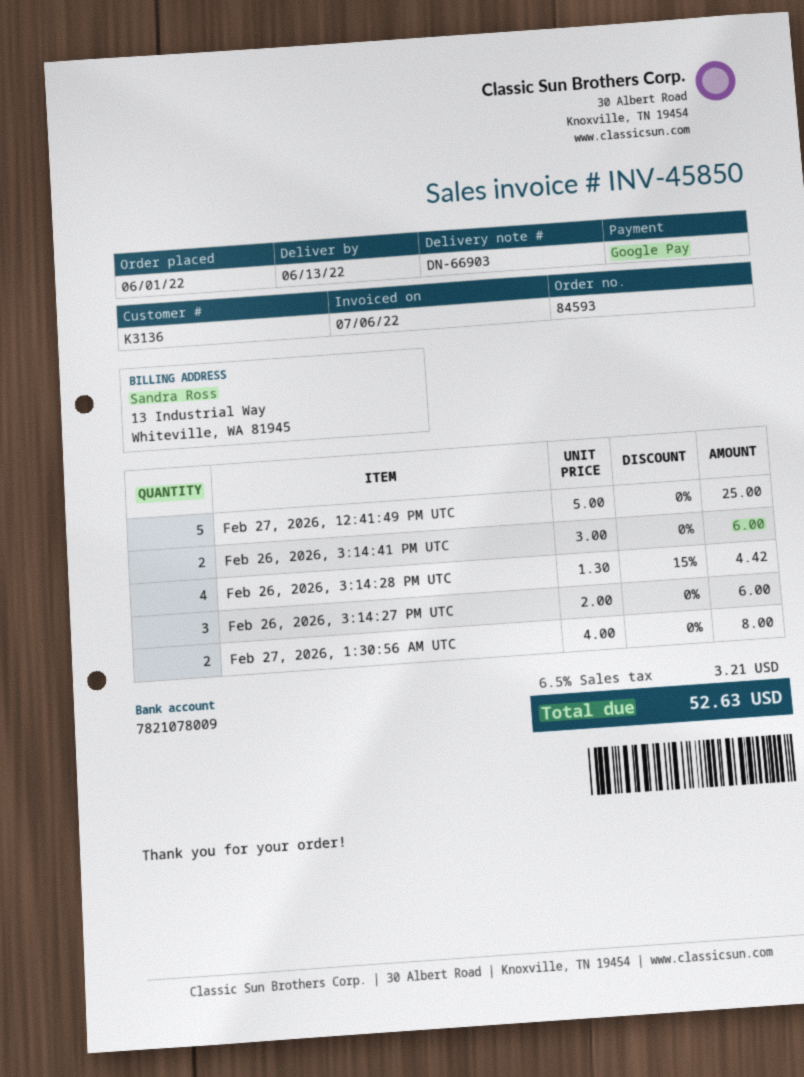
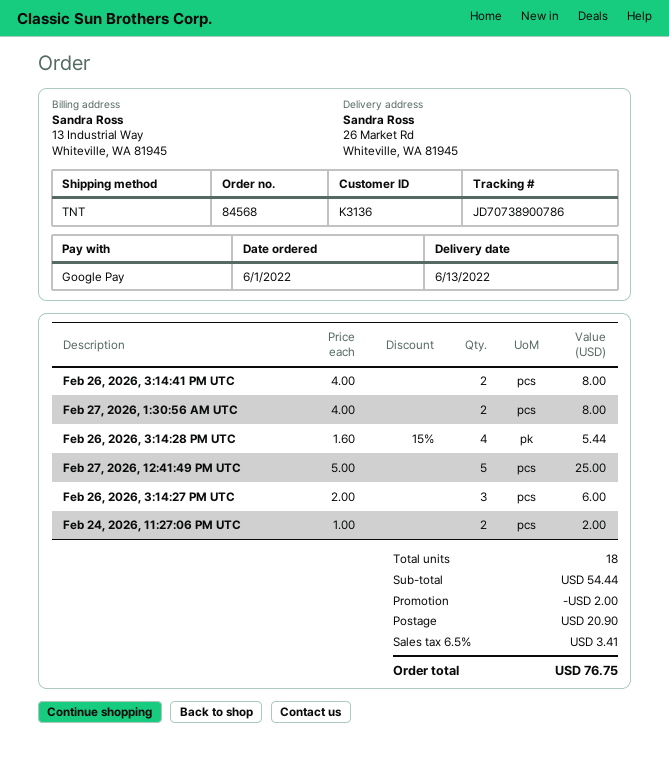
order number: 84593 -> 84568
Feb 26, 2026, 3:14:41 PM UTC: 2 x 3.00 = 6.00 -> 2 x 4.00 = 8.00
Feb 26, 2026, 3:14:28 PM UTC: 4 x 1.30 - 15% = 4.42 -> 4 x 1.60 - 15% = 5.44
Feb 24, 2026, 11:27:06 PM UTC: none -> 2 x 1.00 = 2.00
discount: none -> 2.00
shipping: none -> 20.90
tax: 6.5% = 3.21 -> 6.5% = 3.41
total: 52.63 -> 76.75

